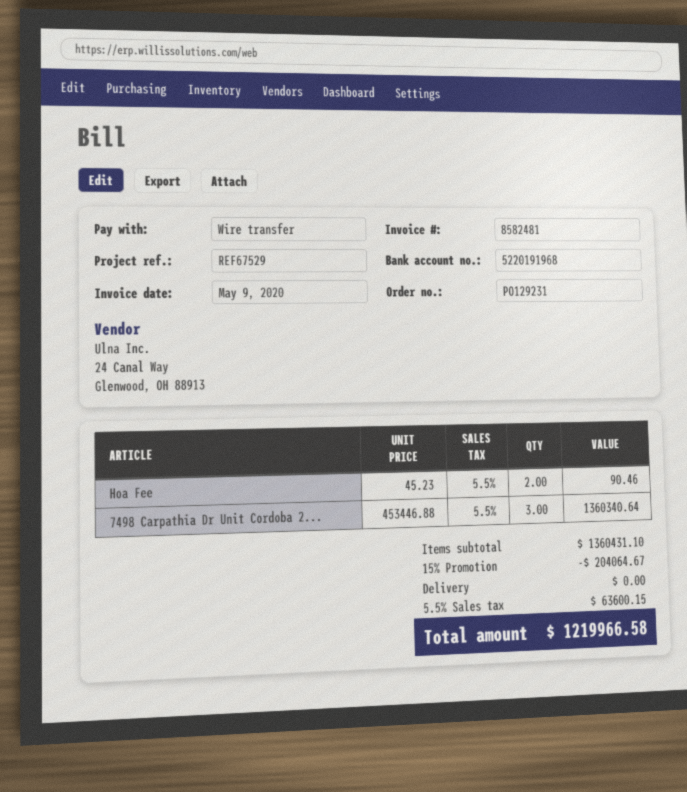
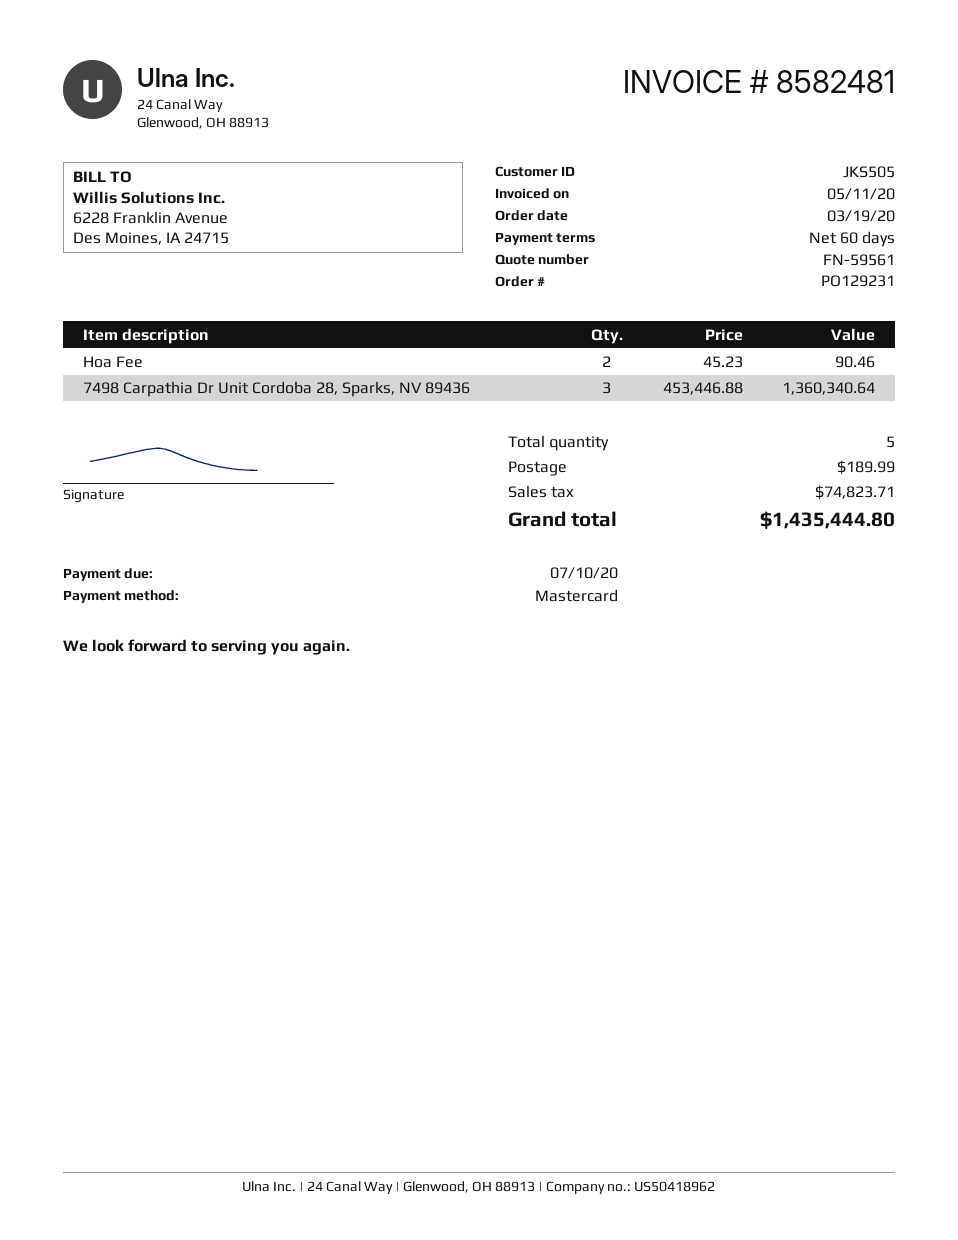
invoice date: 2020-05-09 -> 2020-05-11
payment method: bank transfer -> Mastercard
discount: 15% = 204064.67 -> none
shipping: 0.00 -> 189.99
tax: 63600.15 -> 74823.71
total: 1219966.58 -> 1435444.80

